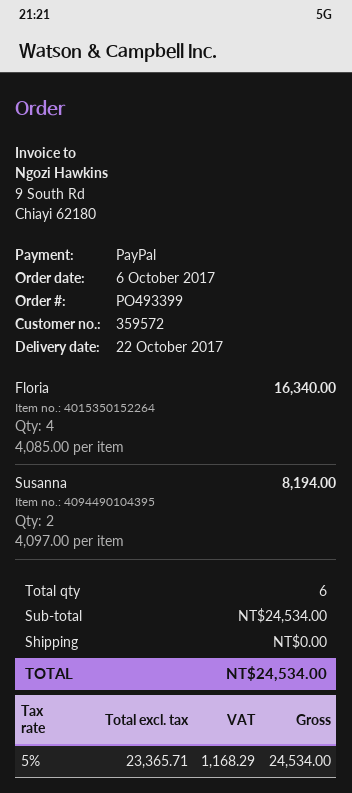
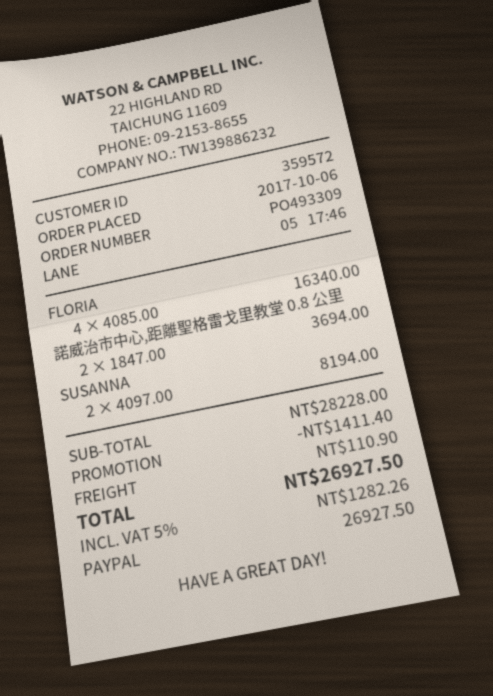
order number: PO493399 -> PO493309
諾威治市中心,距離聖格雷戈里教堂 0.8 公里: none -> 2 x 1847.00 = 3694.00
subtotal: 24534.00 -> 28228.00
discount: none -> 1411.40
shipping: 0.00 -> 110.90
tax: 5% = 1168.29 -> 5% = 1282.26
total: 24534.00 -> 26927.50

